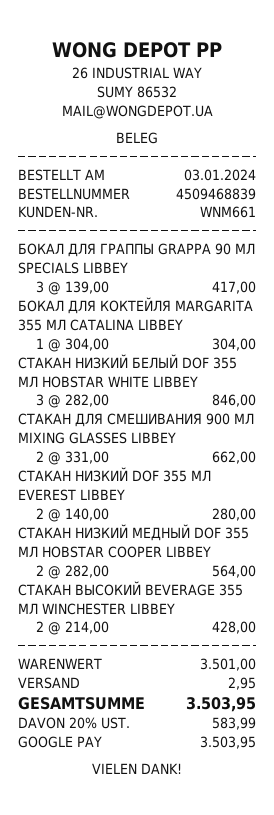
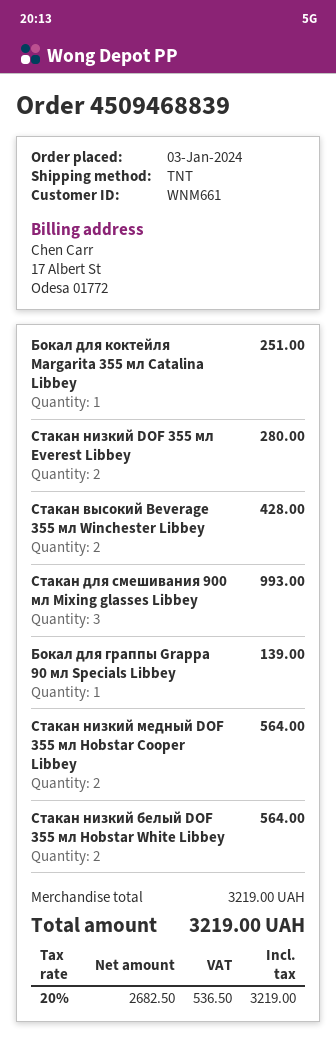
БОКАЛ ДЛЯ ГРАППЫ GRAPPA 90 МЛ SPECIALS LIBBEY: 3 for 417.00 -> 1 for 139.00
БОКАЛ ДЛЯ КОКТЕЙЛЯ MARGARITA 355 МЛ CATALINA LIBBEY: 1 for 304.00 -> 1 for 251.00
СТАКАН НИЗКИЙ БЕЛЫЙ DOF 355 МЛ HOBSTAR WHITE LIBBEY: 3 for 846.00 -> 2 for 564.00
СТАКАН ДЛЯ СМЕШИВАНИЯ 900 МЛ MIXING GLASSES LIBBEY: 2 for 662.00 -> 3 for 993.00
subtotal: 3501.00 -> 3219.00
shipping: 2.95 -> none
tax: 20% = 583.99 -> 20% = 536.50
total: 3503.95 -> 3219.00

